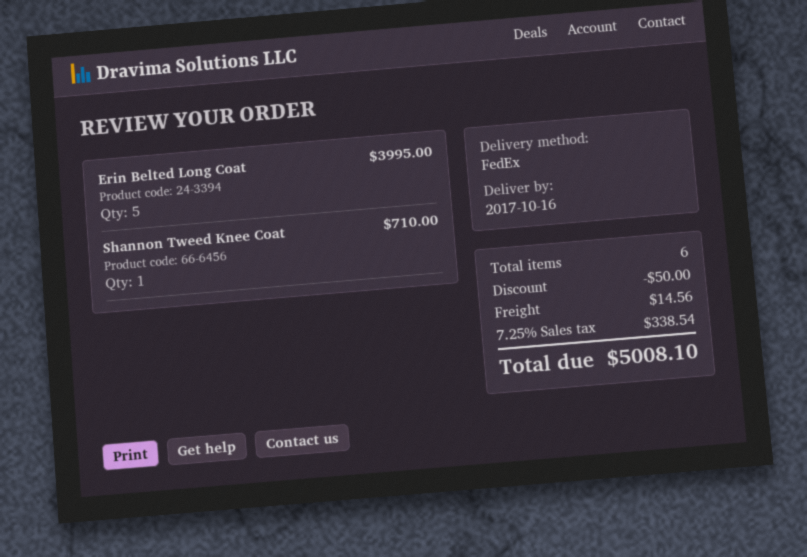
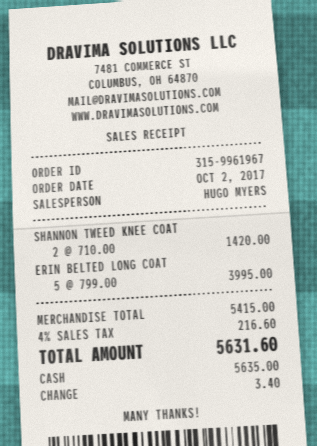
Shannon Tweed Knee Coat: 1 for 710.00 -> 2 for 1420.00
discount: 50.00 -> none
shipping: 14.56 -> none
tax: 7.25% = 338.54 -> 4% = 216.60
total: 5008.10 -> 5631.60

